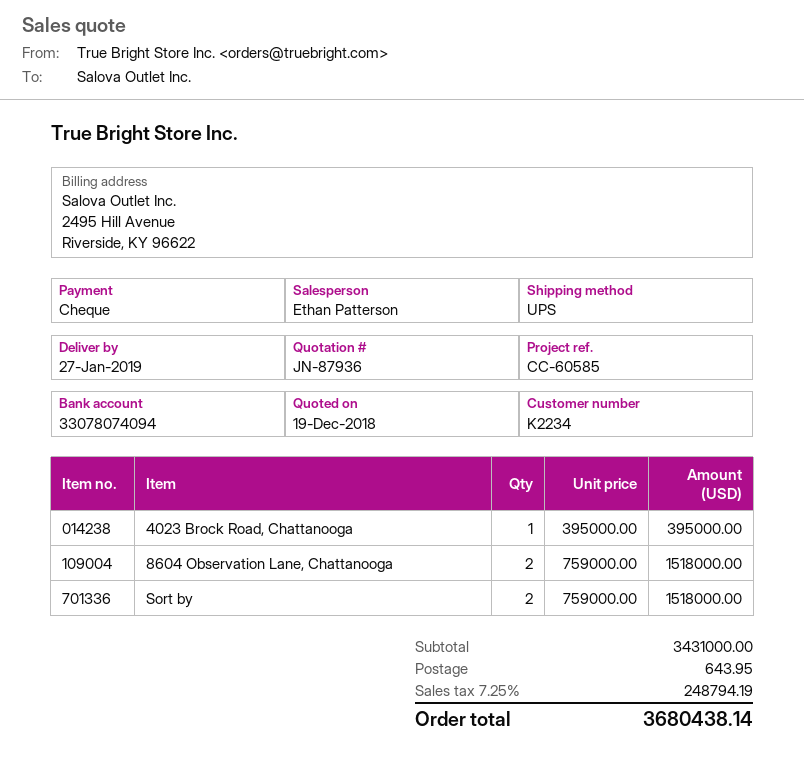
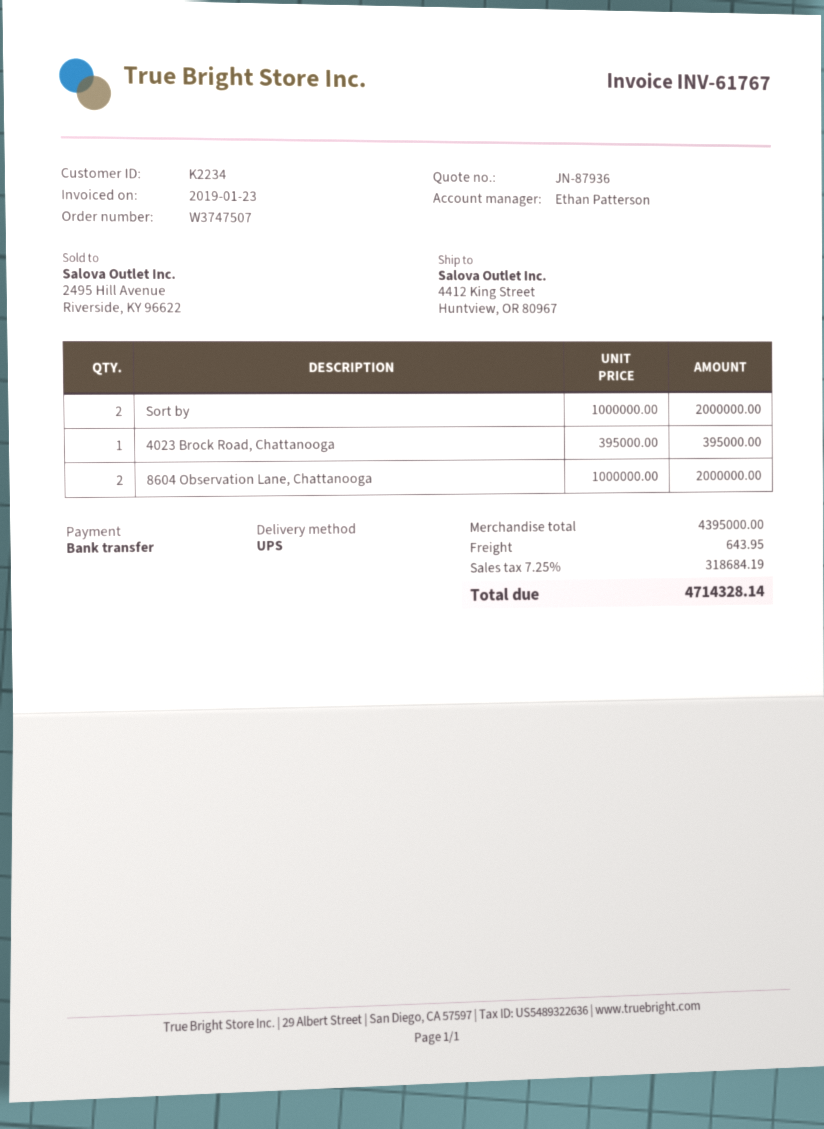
payment method: cheque -> bank transfer
8604 Observation Lane, Chattanooga: 2 x 759000.00 = 1518000.00 -> 2 x 1000000.00 = 2000000.00
Sort by: 2 x 759000.00 = 1518000.00 -> 2 x 1000000.00 = 2000000.00
subtotal: 3431000.00 -> 4395000.00
tax: 7.25% = 248794.19 -> 7.25% = 318684.19
total: 3680438.14 -> 4714328.14

